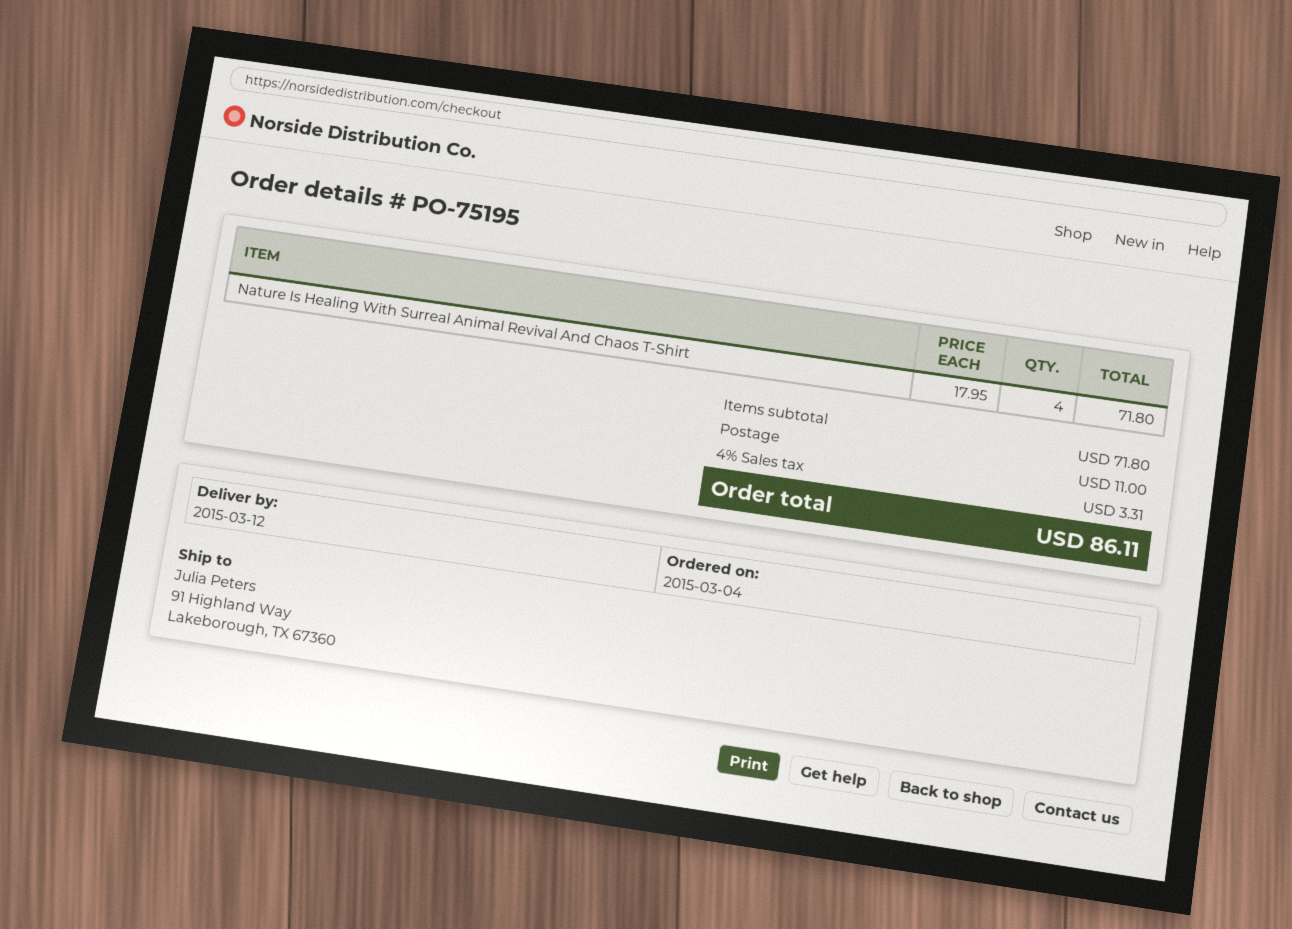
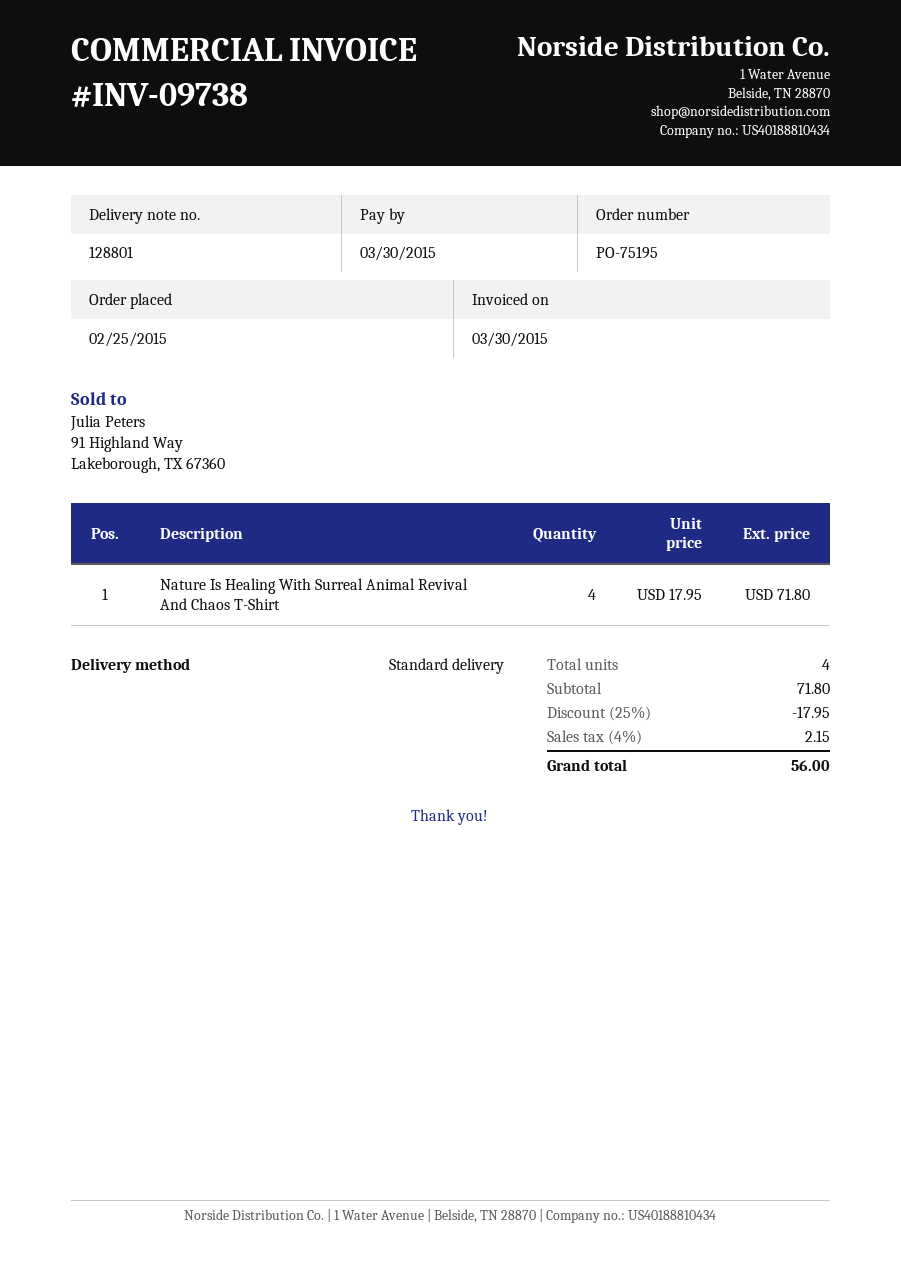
order date: 2015-03-04 -> 2015-02-25
discount: none -> 25% = 17.95
shipping: 11.00 -> none
tax: 4% = 3.31 -> 4% = 2.15
total: 86.11 -> 56.00

